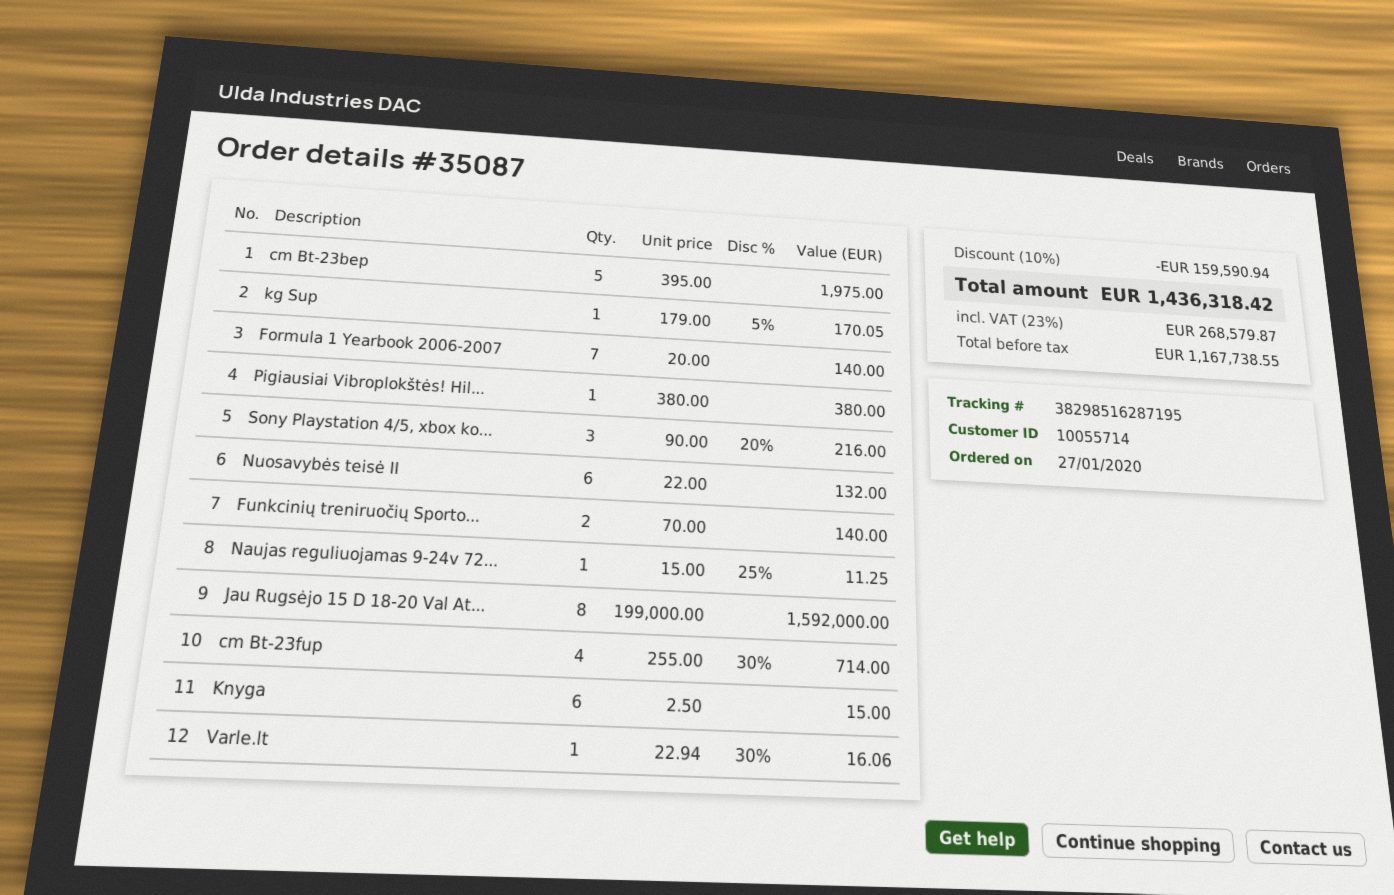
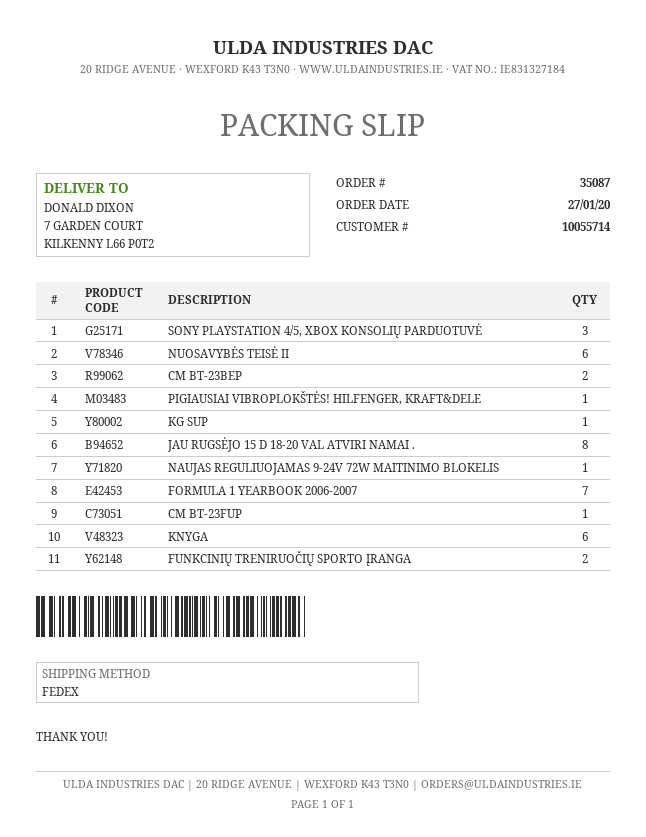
cm Bt-23bep: 5 -> 2
cm Bt-23fup: 4 -> 1
Varle.lt: 1 -> none

